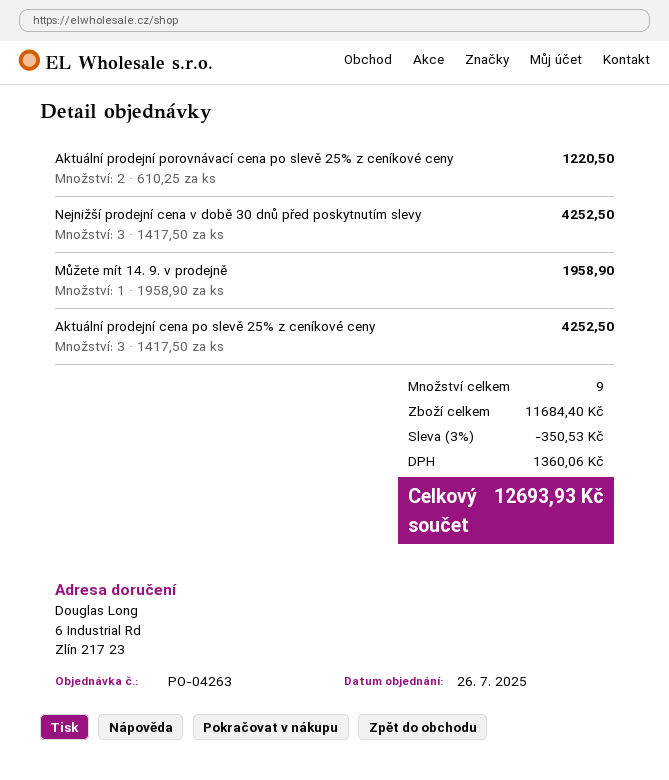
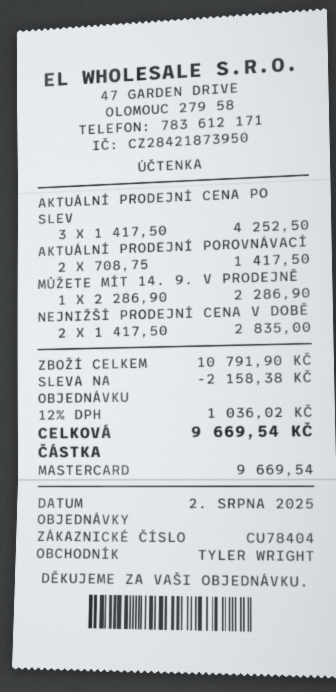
order date: 2025-07-26 -> 2025-08-02
Aktuální prodejní porovnávací cena po slevě 25% z ceníkové ceny: 2 x 610.25 = 1220.50 -> 2 x 708.75 = 1417.50
Nejnižší prodejní cena v době 30 dnů před poskytnutím slevy: 3 x 1417.50 = 4252.50 -> 2 x 1417.50 = 2835.00
Můžete mít 14. 9. v prodejně: 1 x 1958.90 = 1958.90 -> 1 x 2286.90 = 2286.90
subtotal: 11684.40 -> 10791.90
discount: 350.53 -> 2158.38
tax: 1360.06 -> 1036.02
total: 12693.93 -> 9669.54

